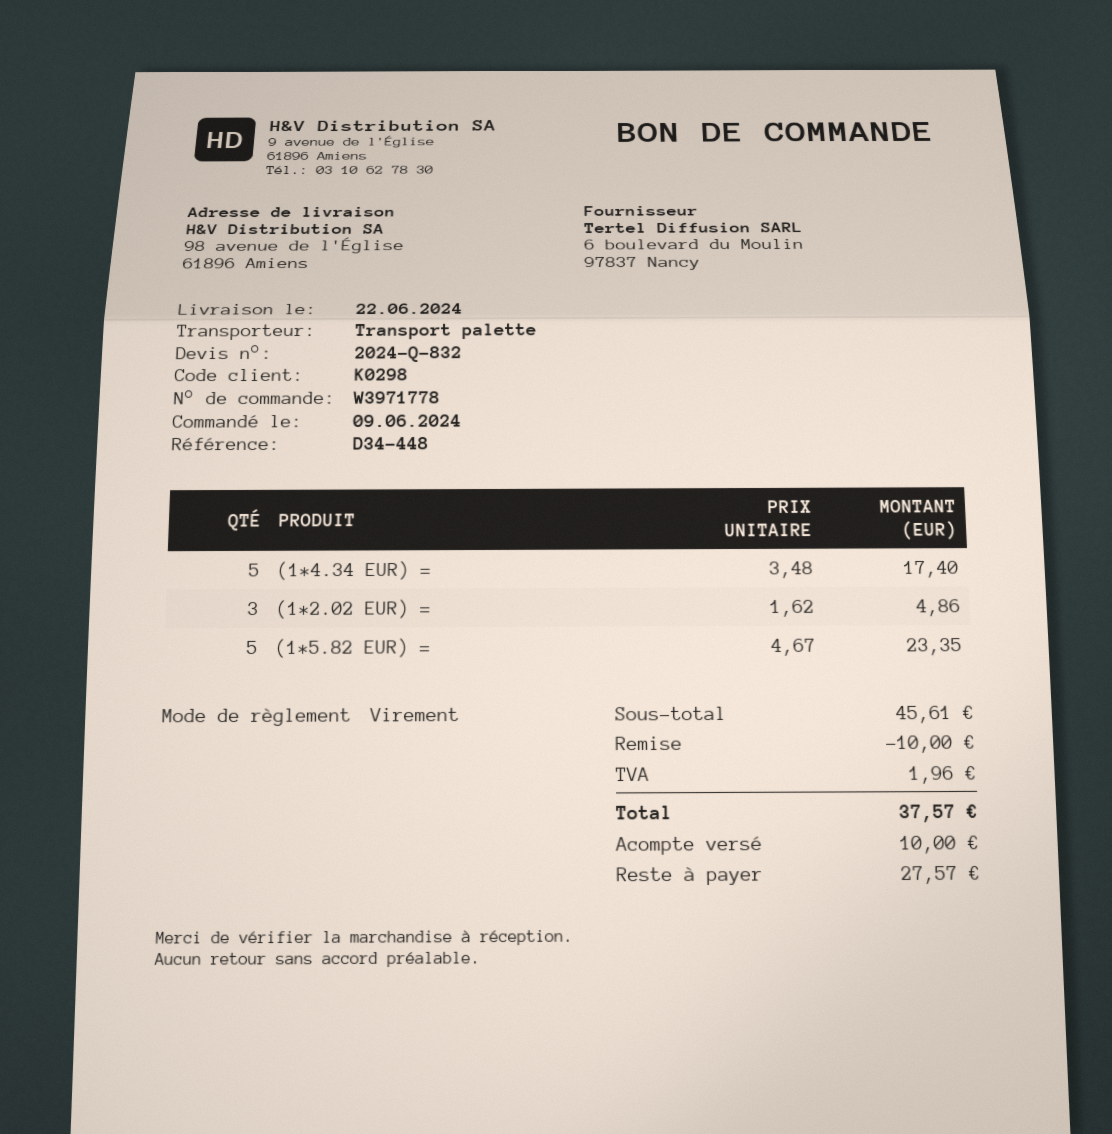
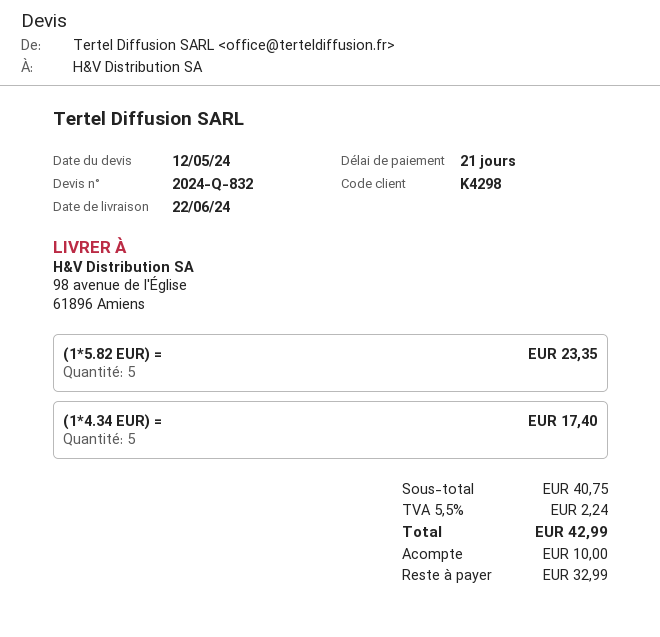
customer number: K0298 -> K4298
(1*2.02 EUR) =: 3 for 4.86 -> none
subtotal: 45.61 -> 40.75
discount: 10.00 -> none
tax: 1.96 -> 2.24
total: 37.57 -> 42.99
balance: 27.57 -> 32.99

